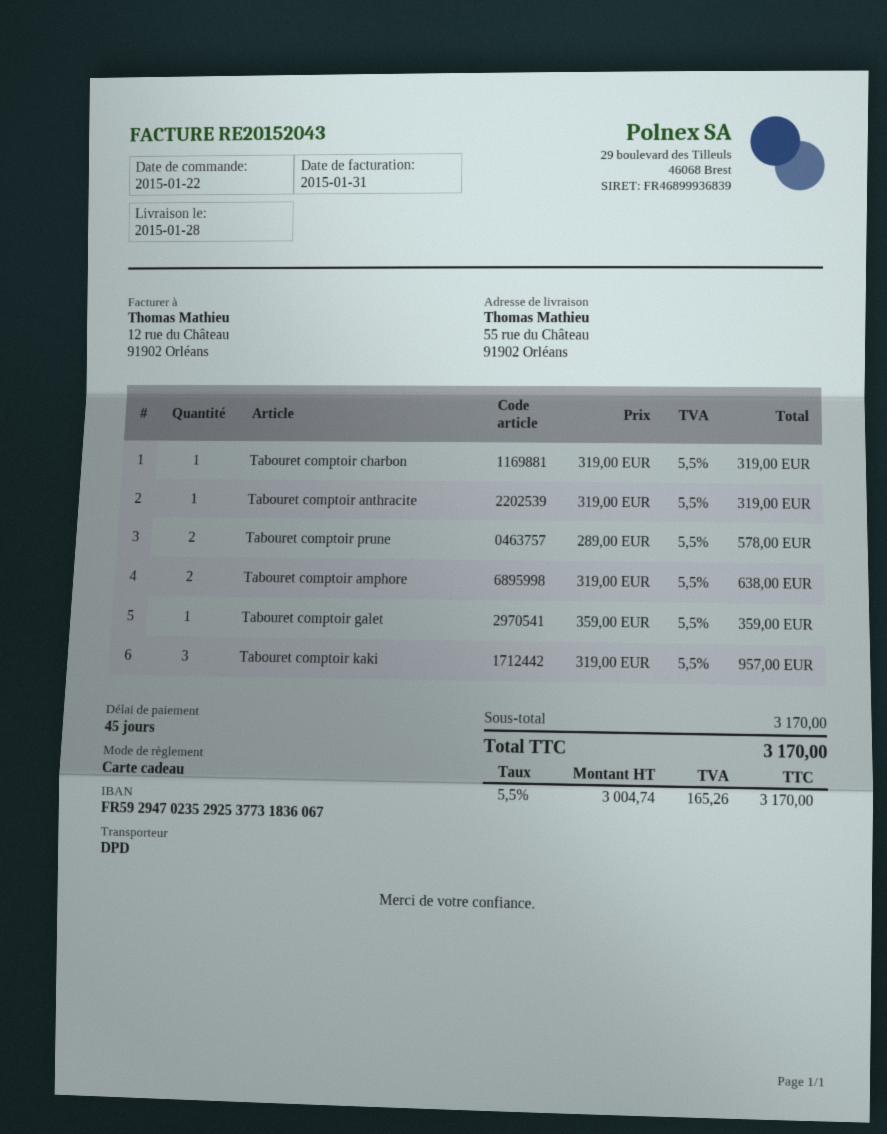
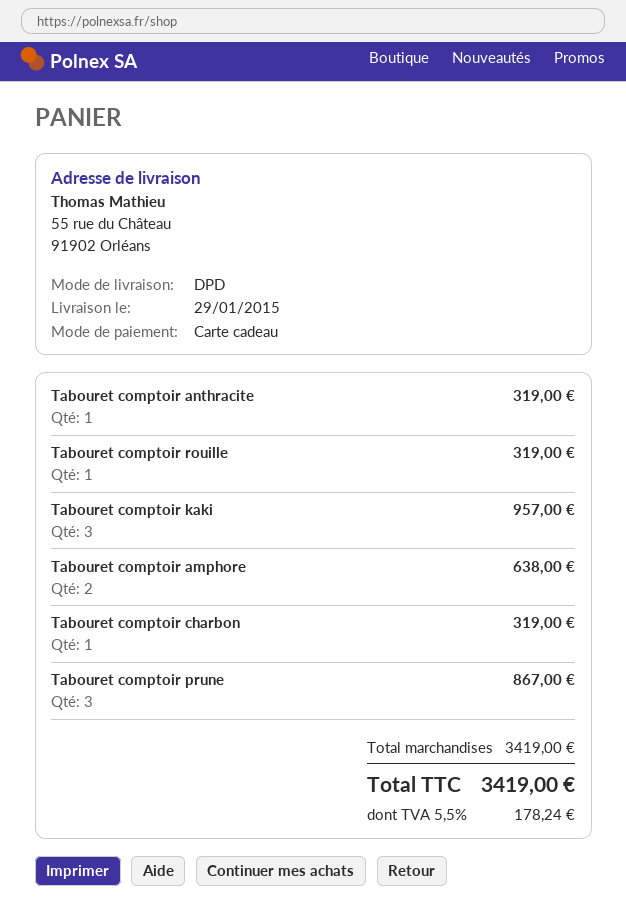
delivery date: 2015-01-28 -> 2015-01-29
Tabouret comptoir prune: 2 for 578.00 -> 3 for 867.00
Tabouret comptoir galet: 1 for 359.00 -> none
Tabouret comptoir rouille: none -> 1 for 319.00
subtotal: 3170.00 -> 3419.00
tax: 5.5% = 165.26 -> 5.5% = 178.24
total: 3170.00 -> 3419.00

